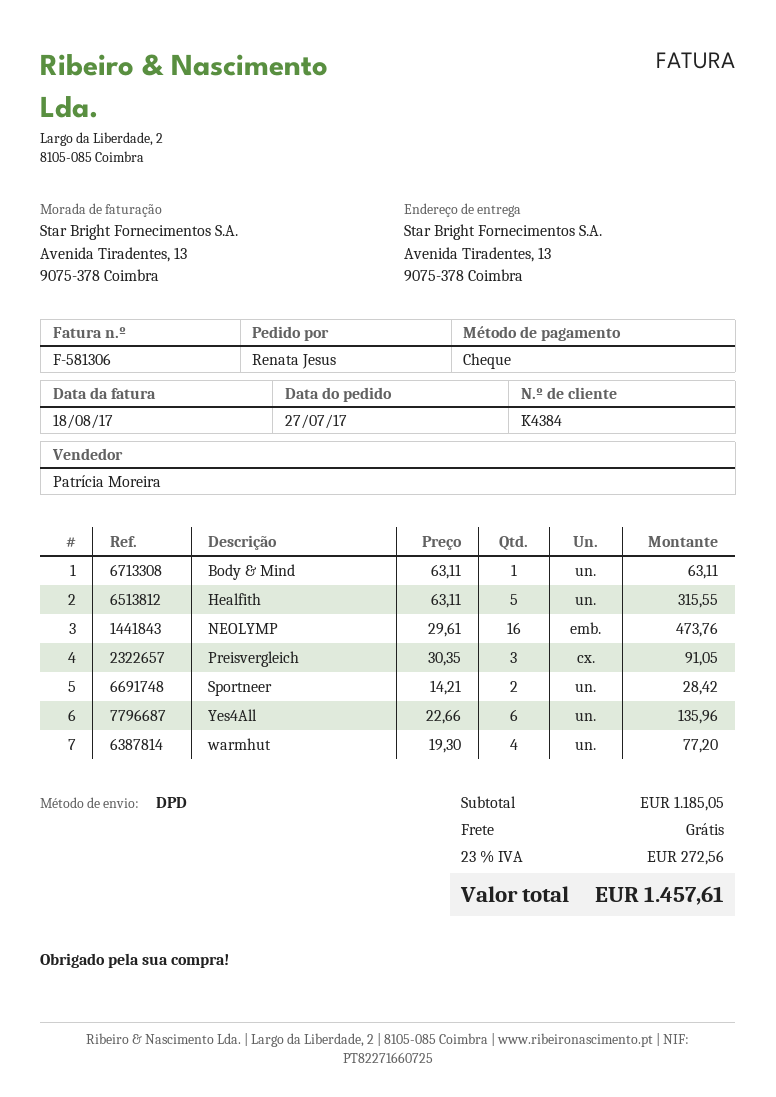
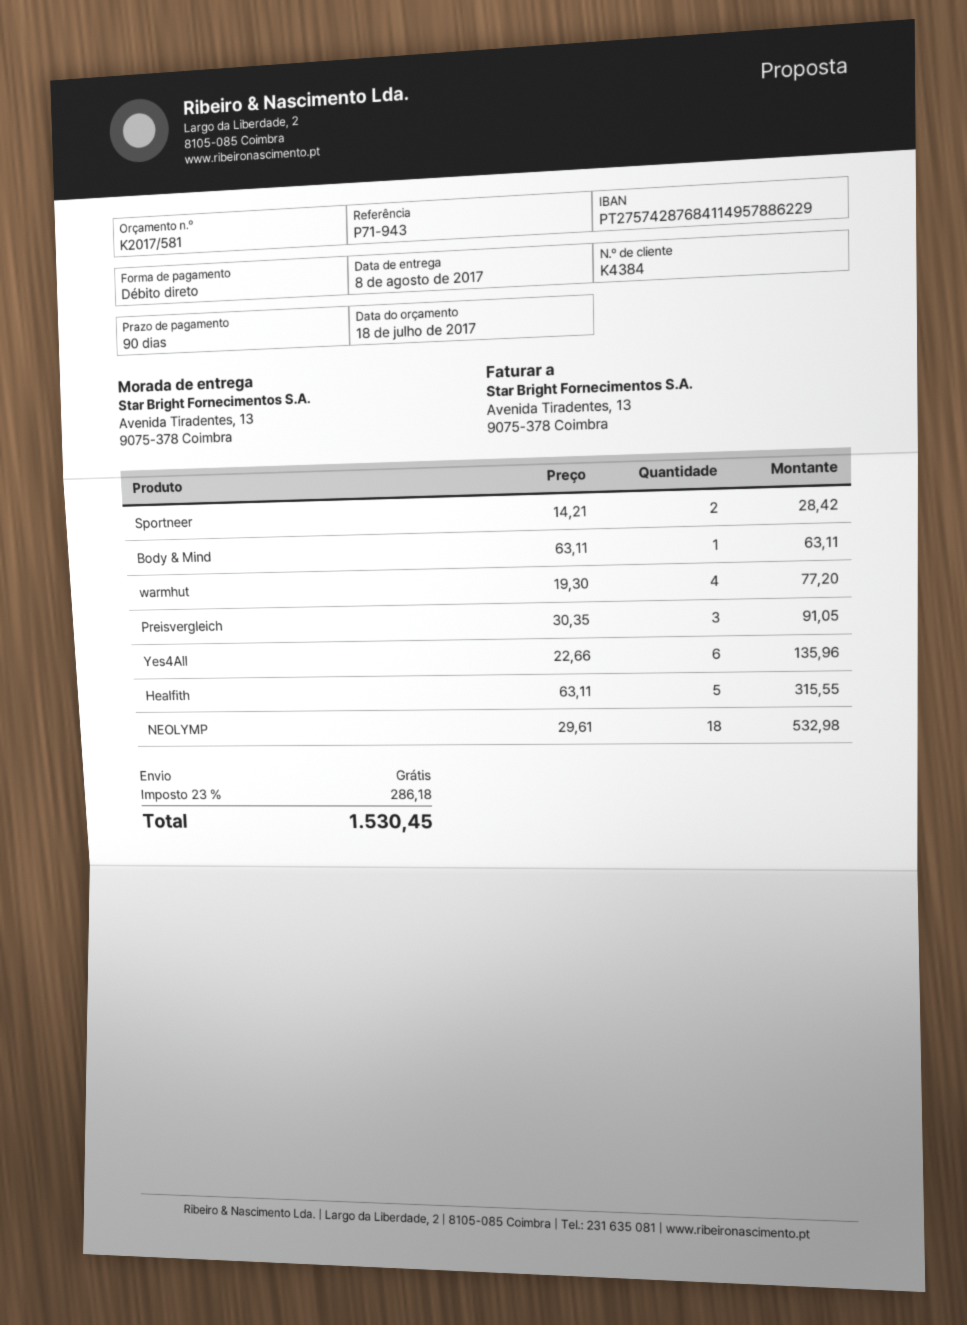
payment method: cheque -> direct debit
NEOLYMP: 16 x 29.61 = 473.76 -> 18 x 29.61 = 532.98
tax: 23% = 272.56 -> 23% = 286.18
total: 1457.61 -> 1530.45

